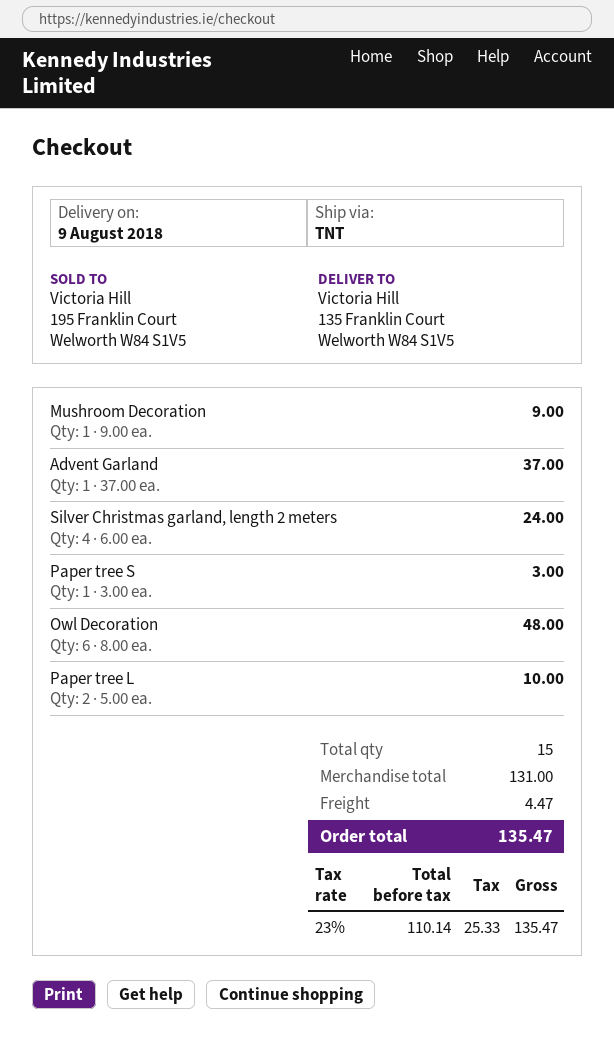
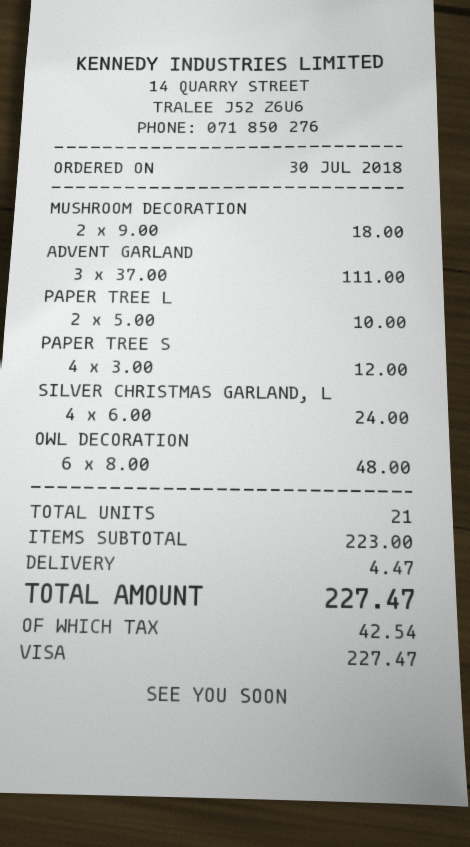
Mushroom Decoration: 1 x 9.00 = 9.00 -> 2 x 9.00 = 18.00
Advent Garland: 1 x 37.00 = 37.00 -> 3 x 37.00 = 111.00
Paper tree S: 1 x 3.00 = 3.00 -> 4 x 3.00 = 12.00
total quantity: 15 -> 21
subtotal: 131.00 -> 223.00
tax: 25.33 -> 42.54
total: 135.47 -> 227.47

